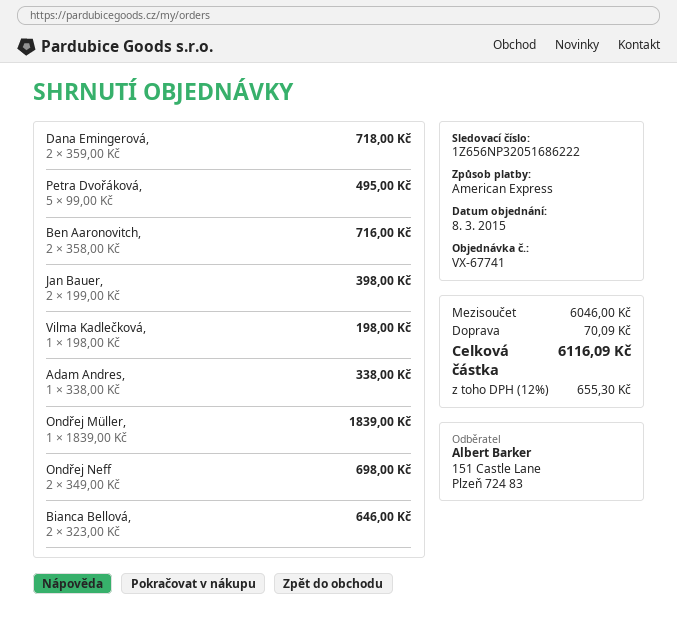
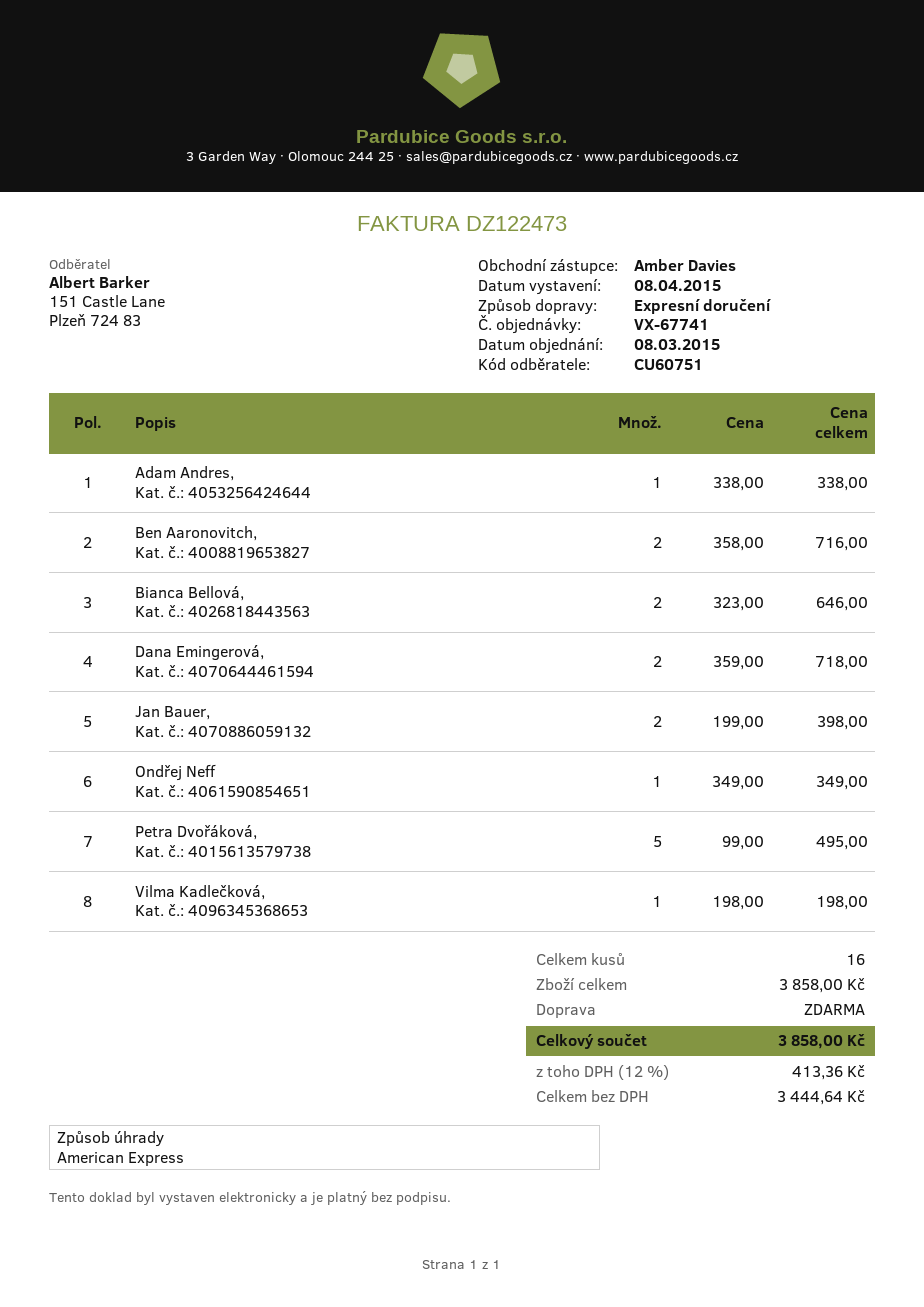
Ondřej Müller,: 1 x 1839.00 = 1839.00 -> none
Ondřej Neff: 2 x 349.00 = 698.00 -> 1 x 349.00 = 349.00
subtotal: 6046.00 -> 3858.00
shipping: 70.09 -> 0.00
tax: 12% = 655.30 -> 12% = 413.36
total: 6116.09 -> 3858.00

